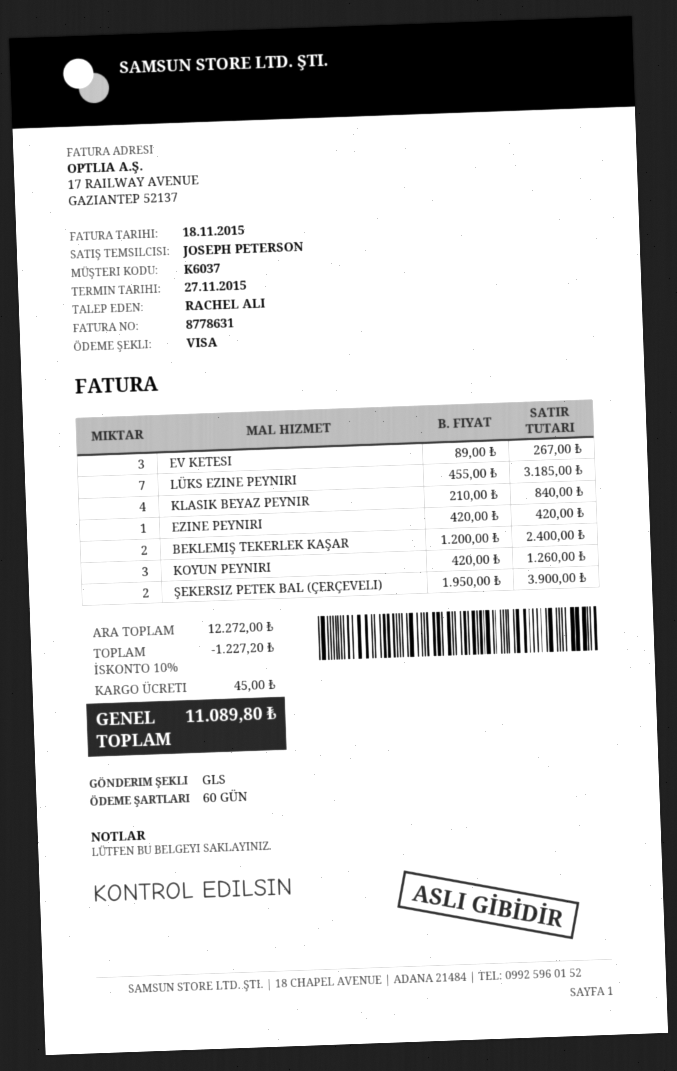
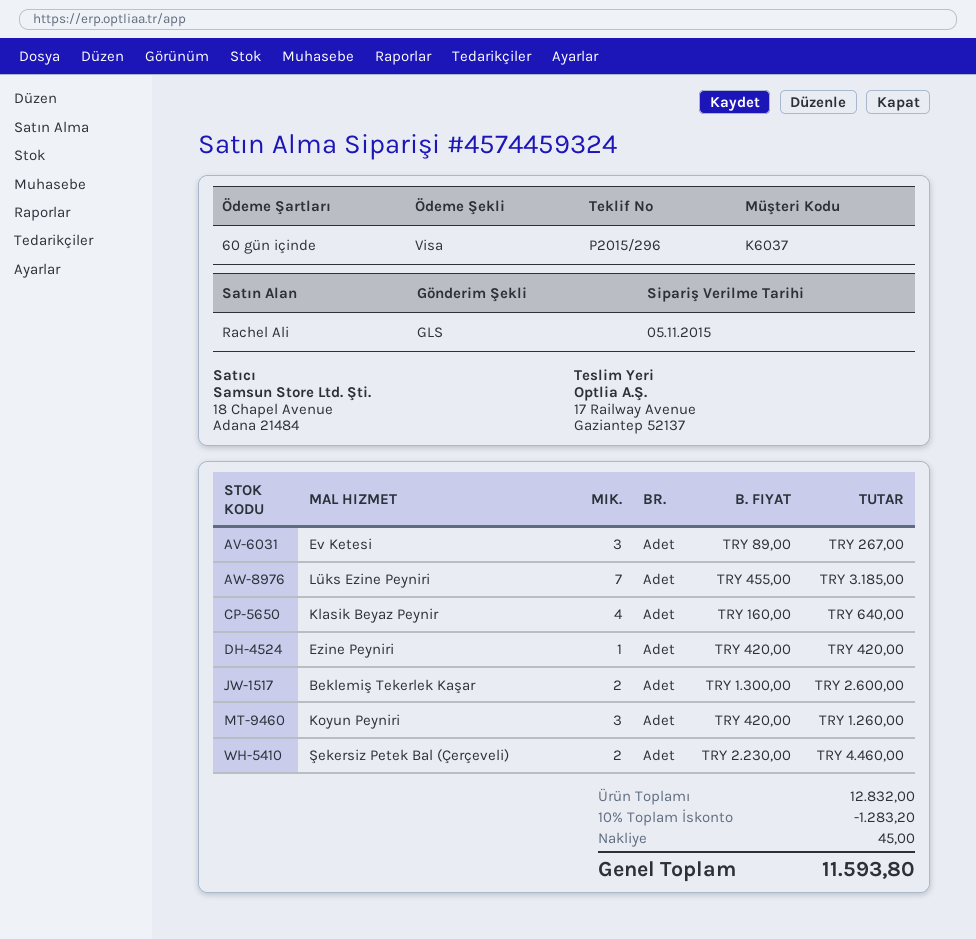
KLASIK BEYAZ PEYNIR: 4 x 210.00 = 840.00 -> 4 x 160.00 = 640.00
BEKLEMIŞ TEKERLEK KAŞAR: 2 x 1200.00 = 2400.00 -> 2 x 1300.00 = 2600.00
ŞEKERSIZ PETEK BAL (ÇERÇEVELI): 2 x 1950.00 = 3900.00 -> 2 x 2230.00 = 4460.00
subtotal: 12272.00 -> 12832.00
discount: 10% = 1227.20 -> 10% = 1283.20
total: 11089.80 -> 11593.80

